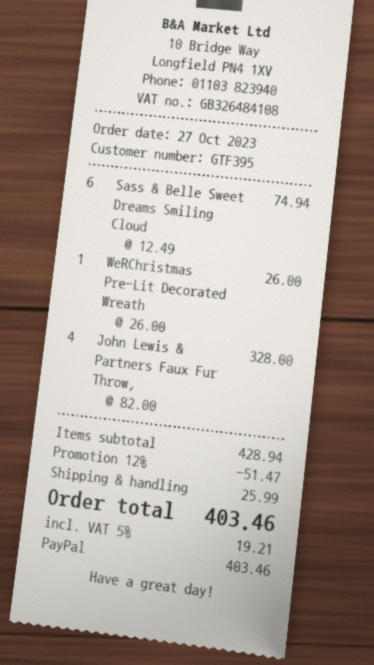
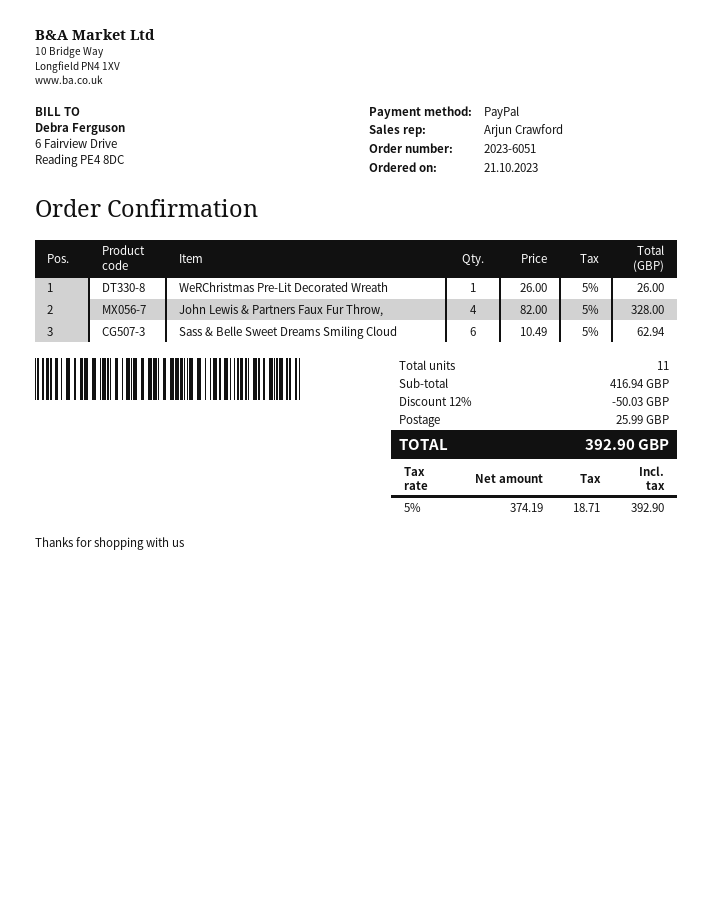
order date: 2023-10-27 -> 2023-10-21
Sass & Belle Sweet Dreams Smiling Cloud: 6 x 12.49 = 74.94 -> 6 x 10.49 = 62.94
subtotal: 428.94 -> 416.94
discount: 12% = 51.47 -> 12% = 50.03
tax: 5% = 19.21 -> 5% = 18.71
total: 403.46 -> 392.90

